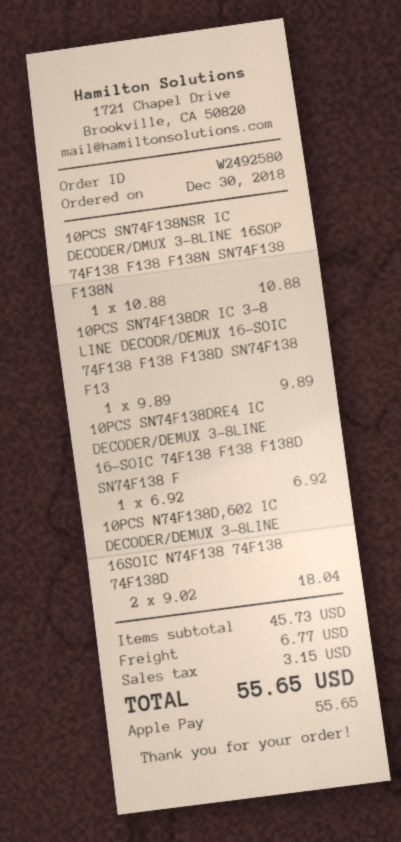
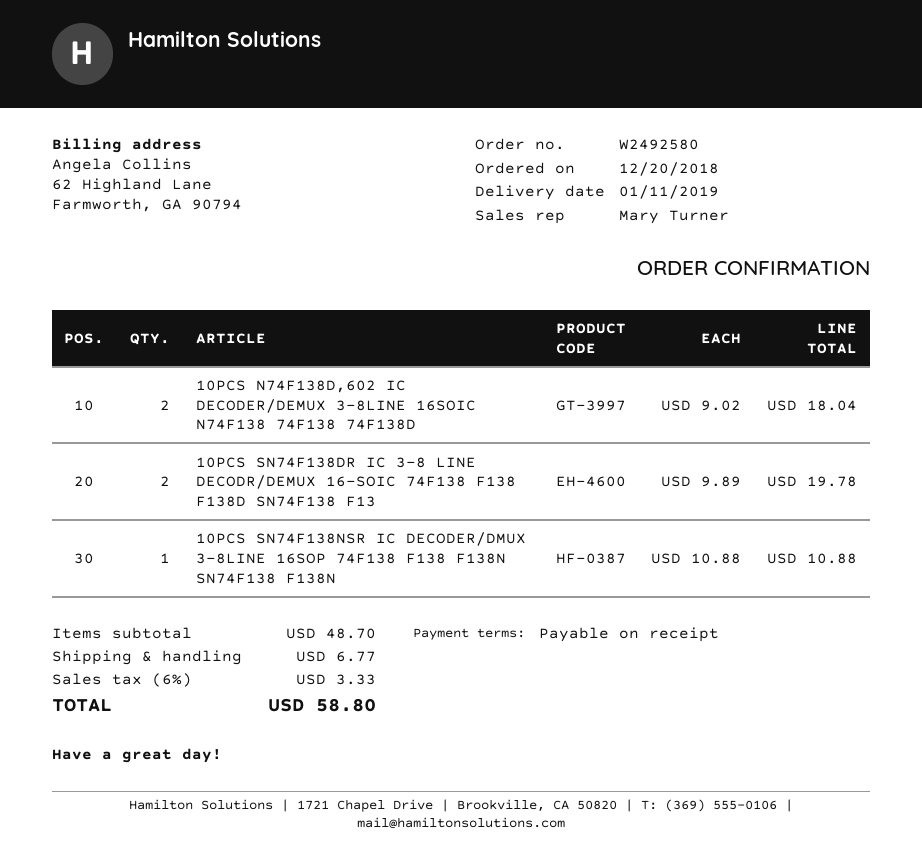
order date: 2018-12-30 -> 2018-12-20
10PCS SN74F138DR IC 3-8 LINE DECODR/DEMUX 16-SOIC 74F138 F138 F138D SN74F138 F13: 1 x 9.89 = 9.89 -> 2 x 9.89 = 19.78
10PCS SN74F138DRE4 IC DECODER/DEMUX 3-8LINE 16-SOIC 74F138 F138 F138D SN74F138 F: 1 x 6.92 = 6.92 -> none
subtotal: 45.73 -> 48.70
tax: 3.15 -> 3.33
total: 55.65 -> 58.80

